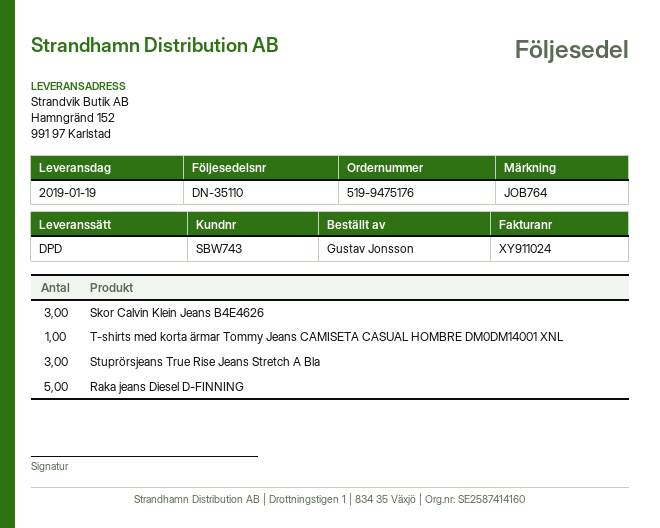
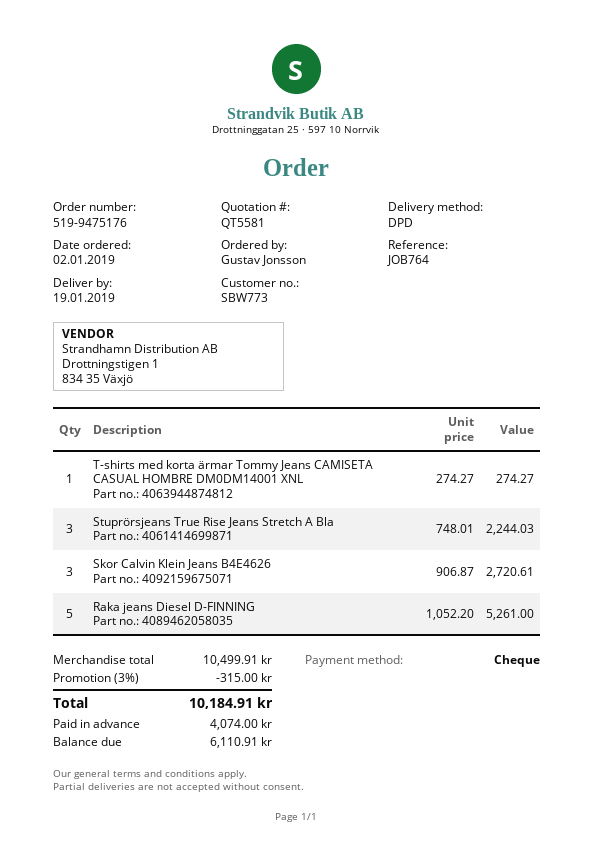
customer number: SBW743 -> SBW773

